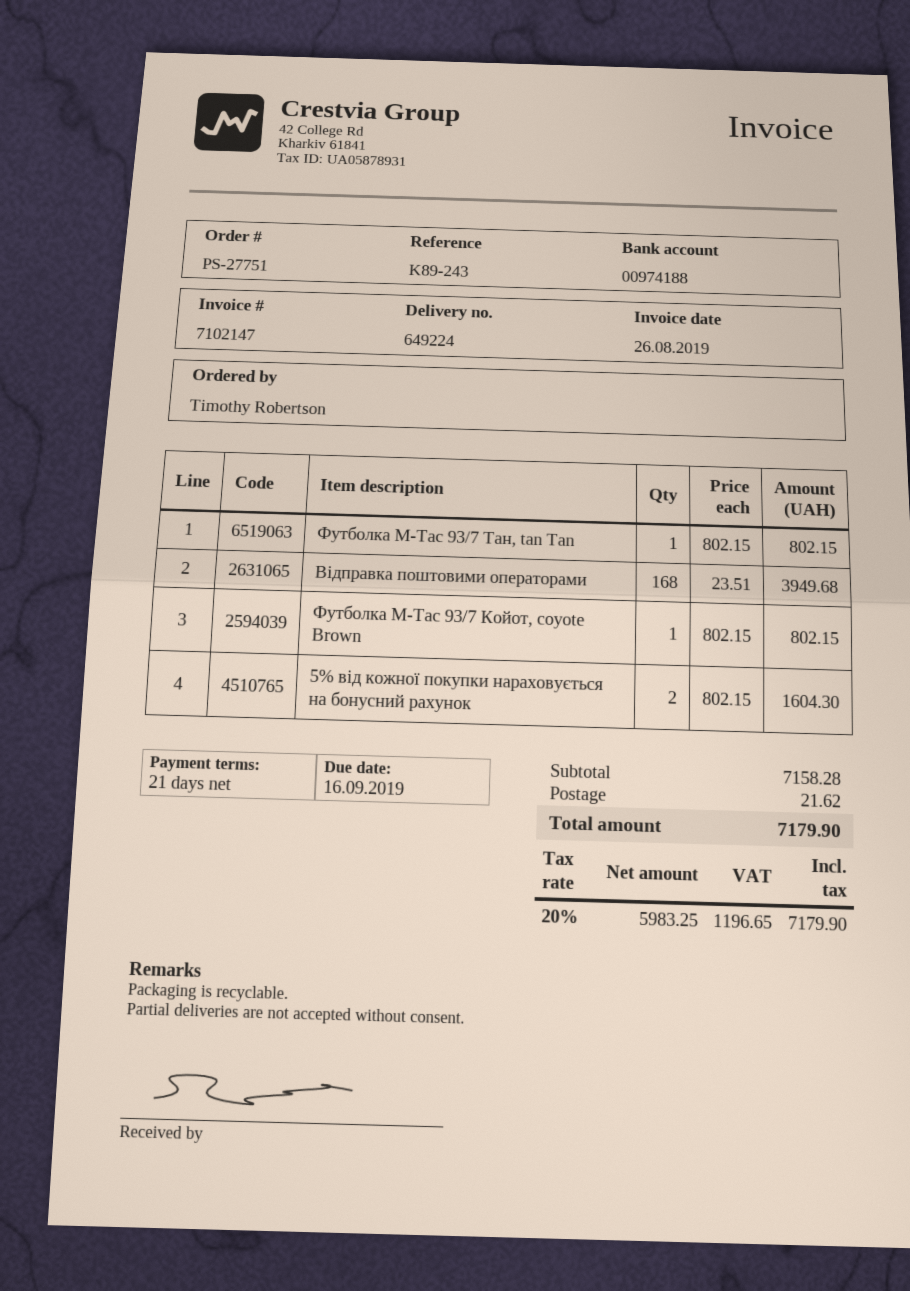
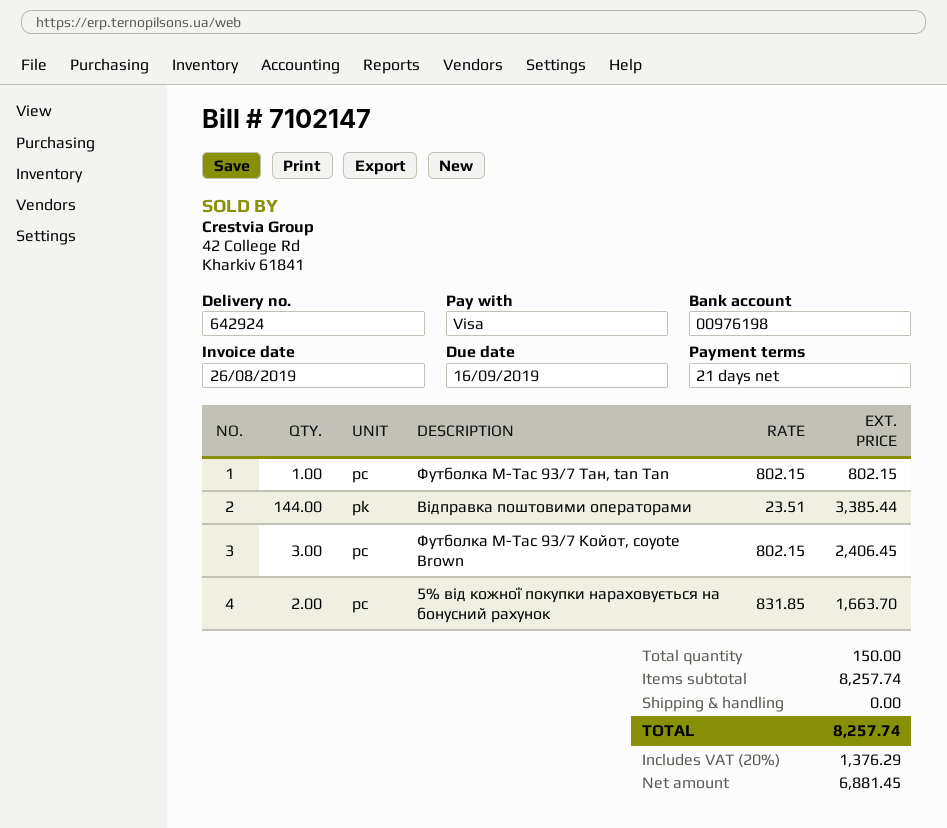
delivery note number: 649224 -> 642924
bank account: 00974188 -> 00976198
Відправка поштовими операторами: 168 x 23.51 = 3949.68 -> 144 x 23.51 = 3385.44
Футболка M-Tac 93/7 Койот, coyote Brown: 1 x 802.15 = 802.15 -> 3 x 802.15 = 2406.45
5% від кожної покупки нараховується на бонусний рахунок: 2 x 802.15 = 1604.30 -> 2 x 831.85 = 1663.70
subtotal: 7158.28 -> 8257.74
shipping: 21.62 -> 0.00
net: 5983.25 -> 6881.45
tax: 20% = 1196.65 -> 20% = 1376.29
total: 7179.90 -> 8257.74

